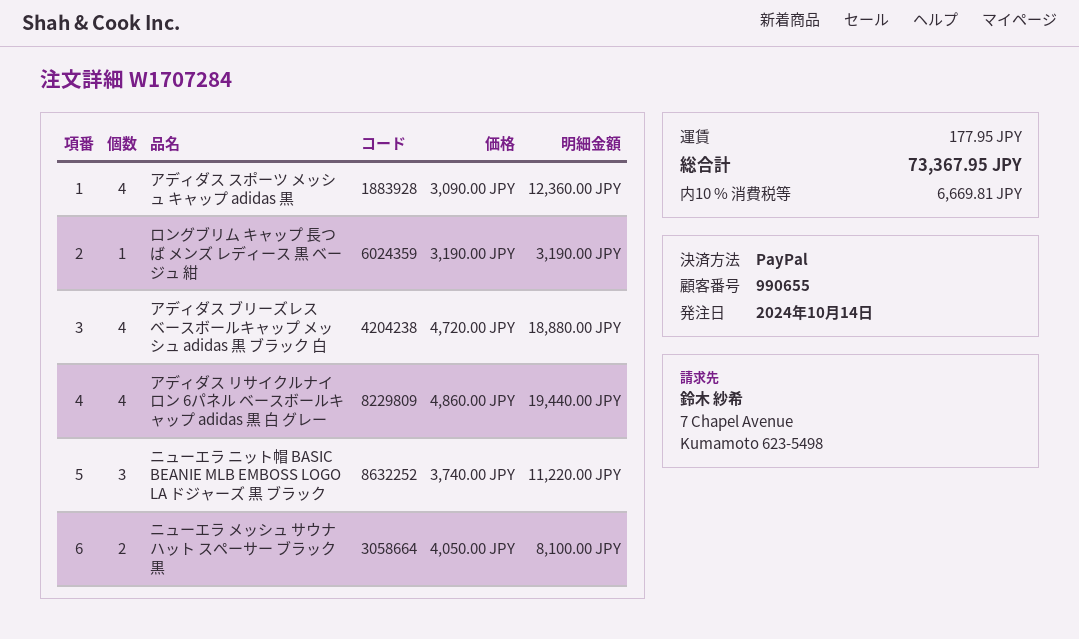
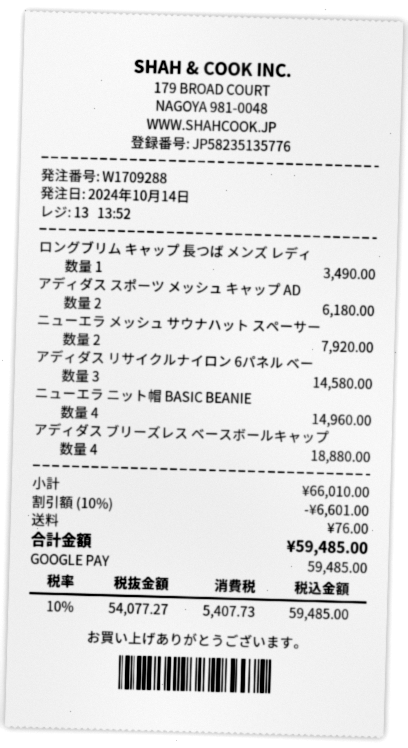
order number: W1707284 -> W1709288
payment method: PayPal -> Google Pay
アディダス スポーツ メッシュ キャップ adidas 黒: 4 for 12360.00 -> 2 for 6180.00
ロングブリム キャップ 長つば メンズ レディース 黒 ベージュ 紺: 1 for 3190.00 -> 1 for 3490.00
アディダス リサイクルナイロン 6パネル ベースボールキャップ adidas 黒 白 グレー: 4 for 19440.00 -> 3 for 14580.00
ニューエラ ニット帽 BASIC BEANIE MLB EMBOSS LOGO LA ドジャーズ 黒 ブラック: 3 for 11220.00 -> 4 for 14960.00
ニューエラ メッシュ サウナハット スペーサー ブラック 黒: 2 for 8100.00 -> 2 for 7920.00
discount: none -> 10% = 6601.00
shipping: 177.95 -> 76.00
tax: 10% = 6669.81 -> 10% = 5407.73
total: 73367.95 -> 59485.00

